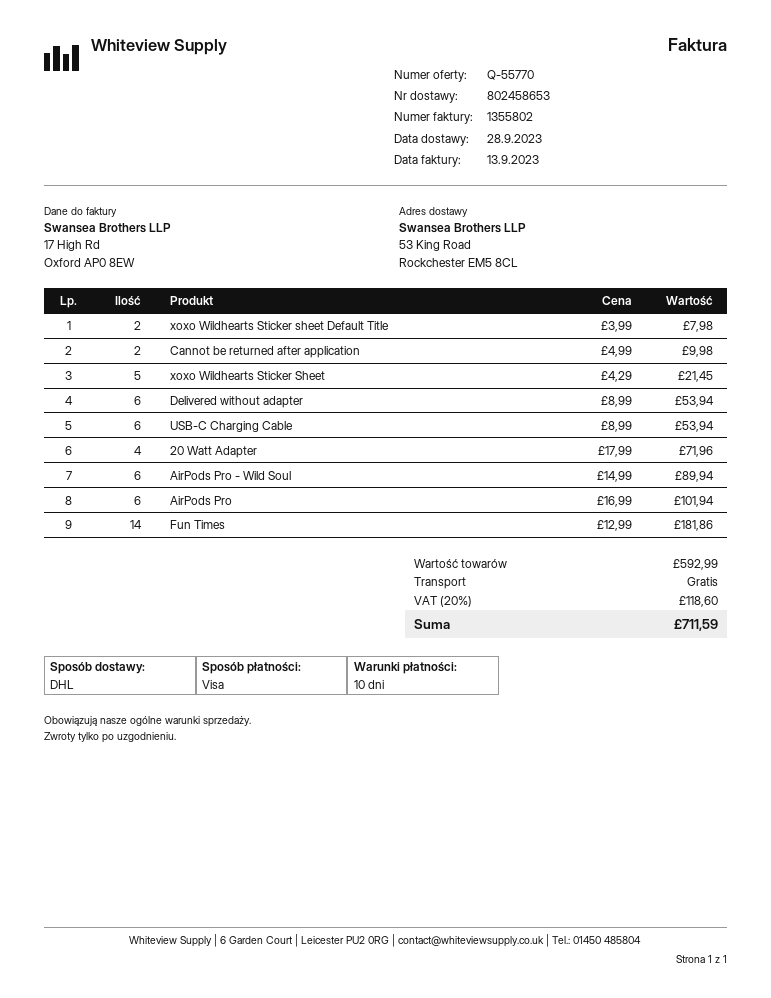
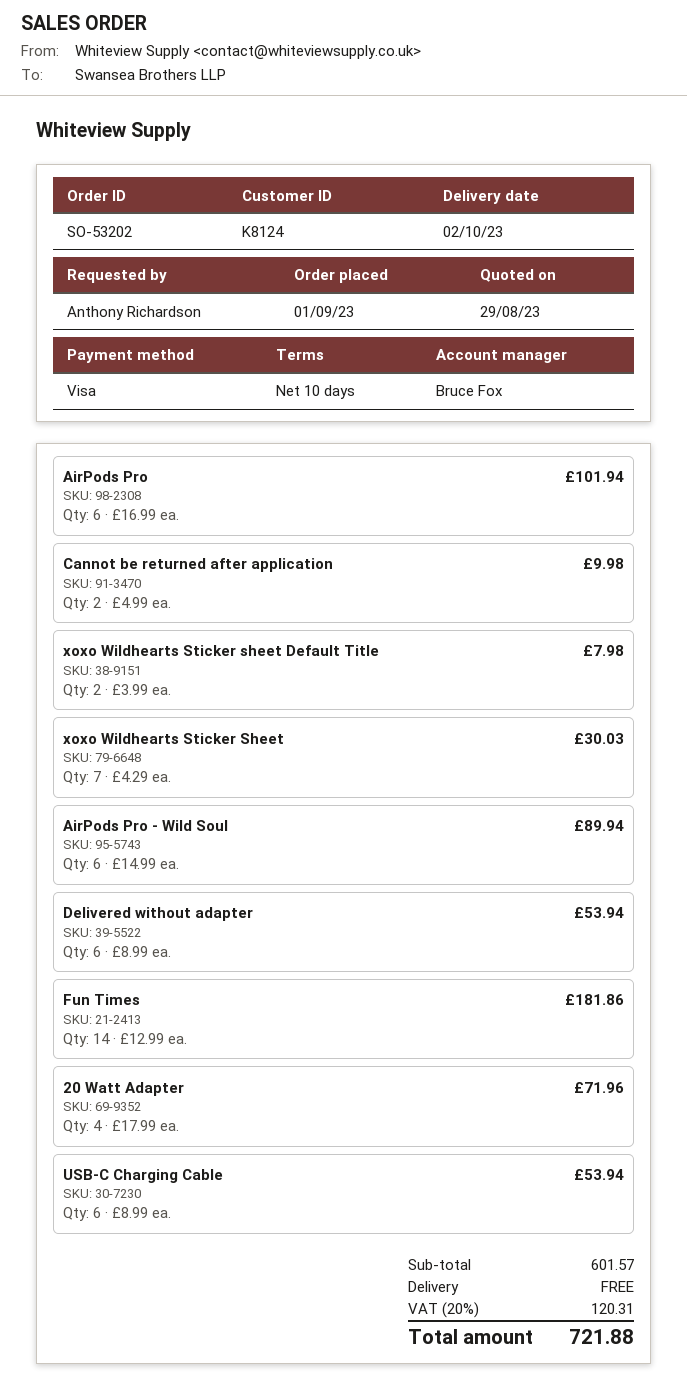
delivery date: 2023-09-28 -> 2023-10-02
xoxo Wildhearts Sticker Sheet: 5 x 4.29 = 21.45 -> 7 x 4.29 = 30.03
subtotal: 592.99 -> 601.57
tax: 20% = 118.60 -> 20% = 120.31
total: 711.59 -> 721.88

